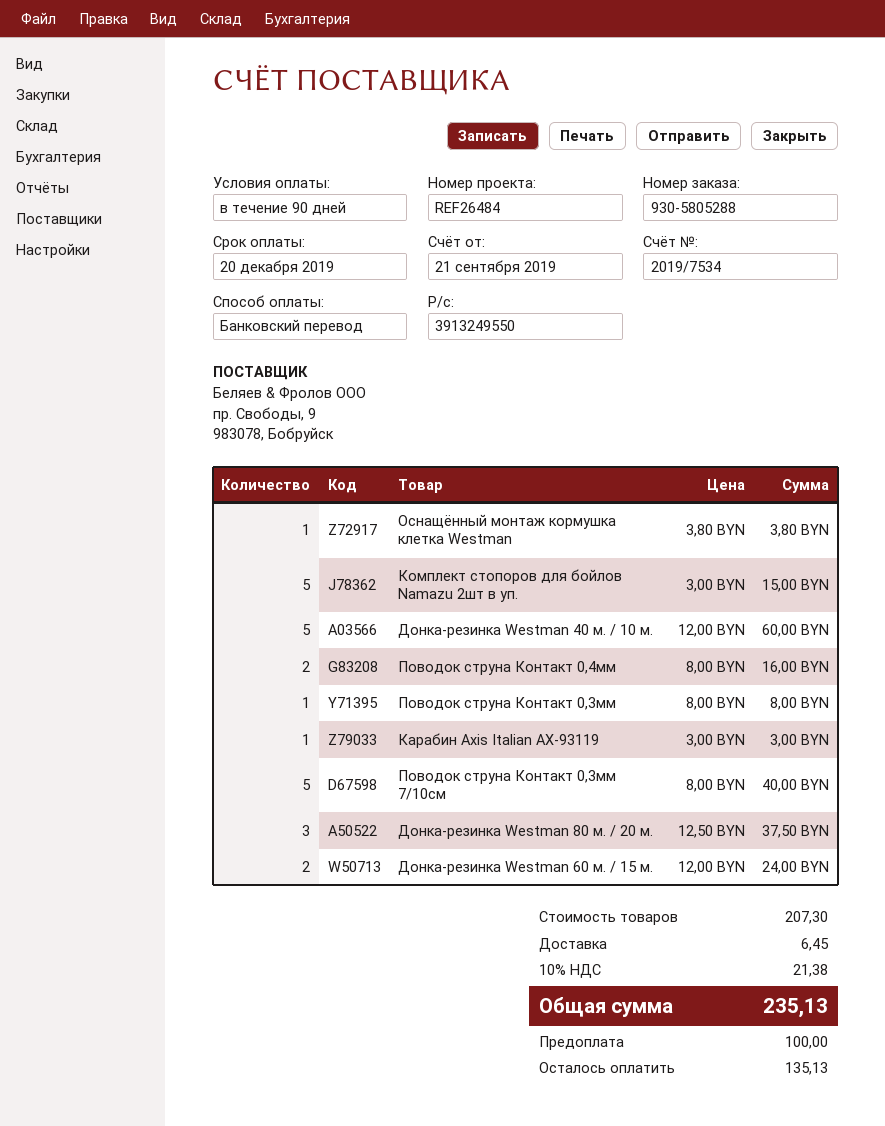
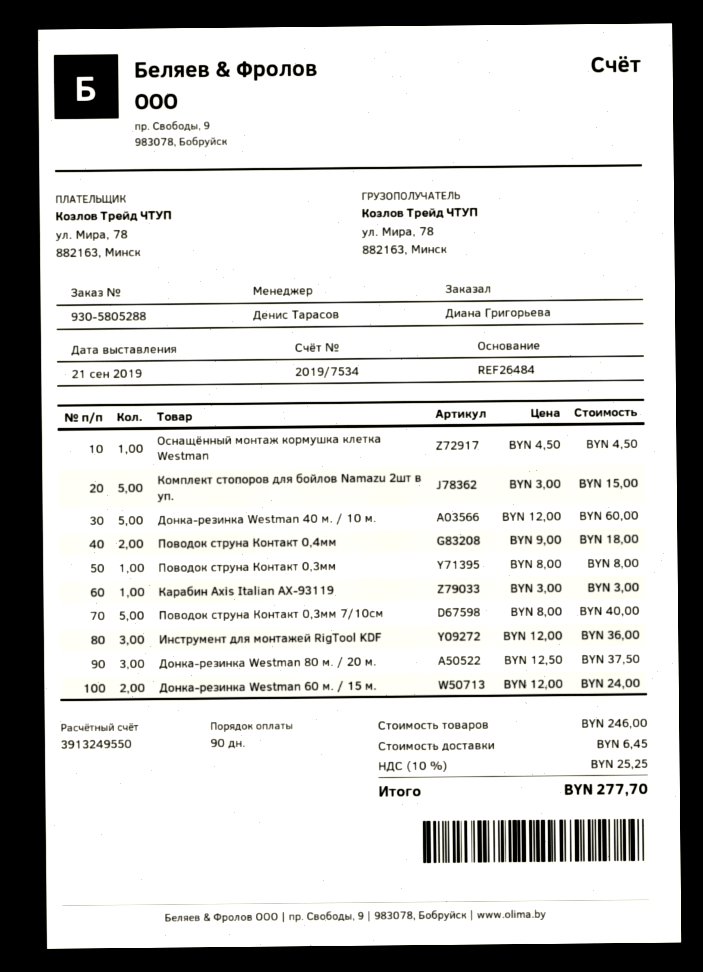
Оснащённый монтаж кормушка клетка Westman: 1 x 3.80 = 3.80 -> 1 x 4.50 = 4.50
Поводок струна Контакт 0,4мм: 2 x 8.00 = 16.00 -> 2 x 9.00 = 18.00
Инструмент для монтажей RigTool KDF: none -> 3 x 12.00 = 36.00
subtotal: 207.30 -> 246.00
tax: 10% = 21.38 -> 10% = 25.25
total: 235.13 -> 277.70

